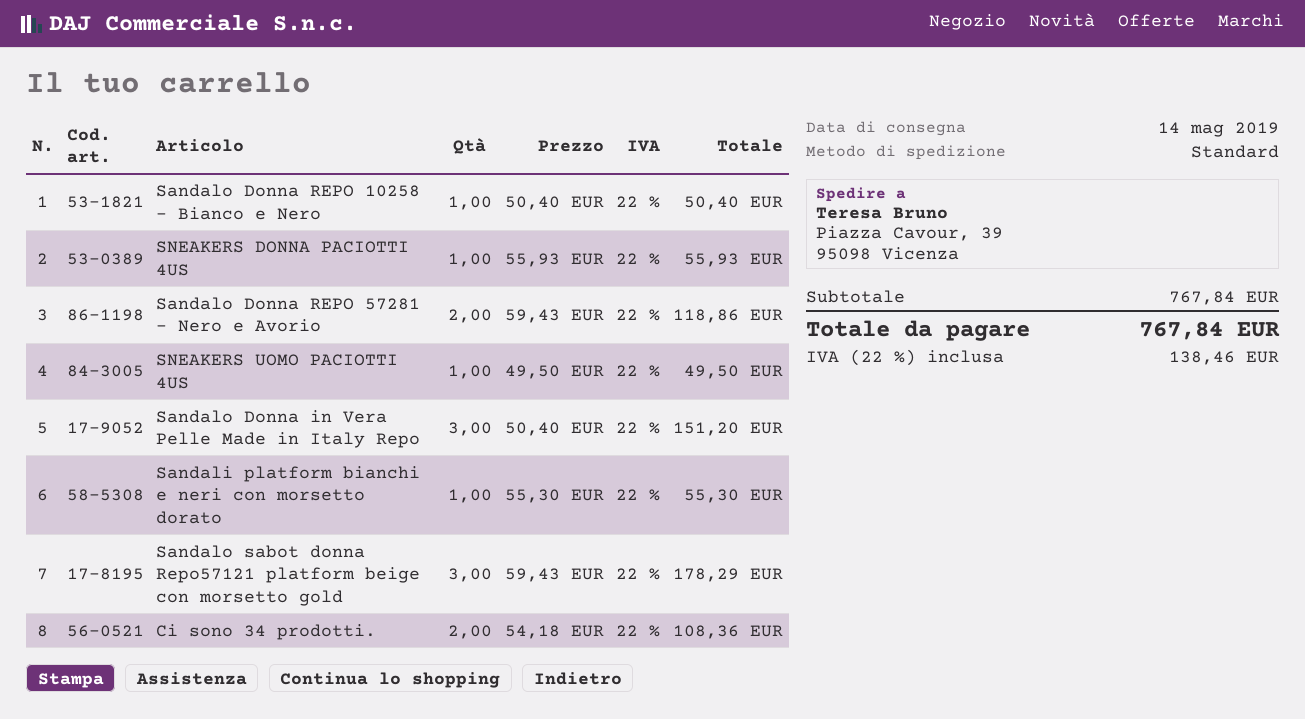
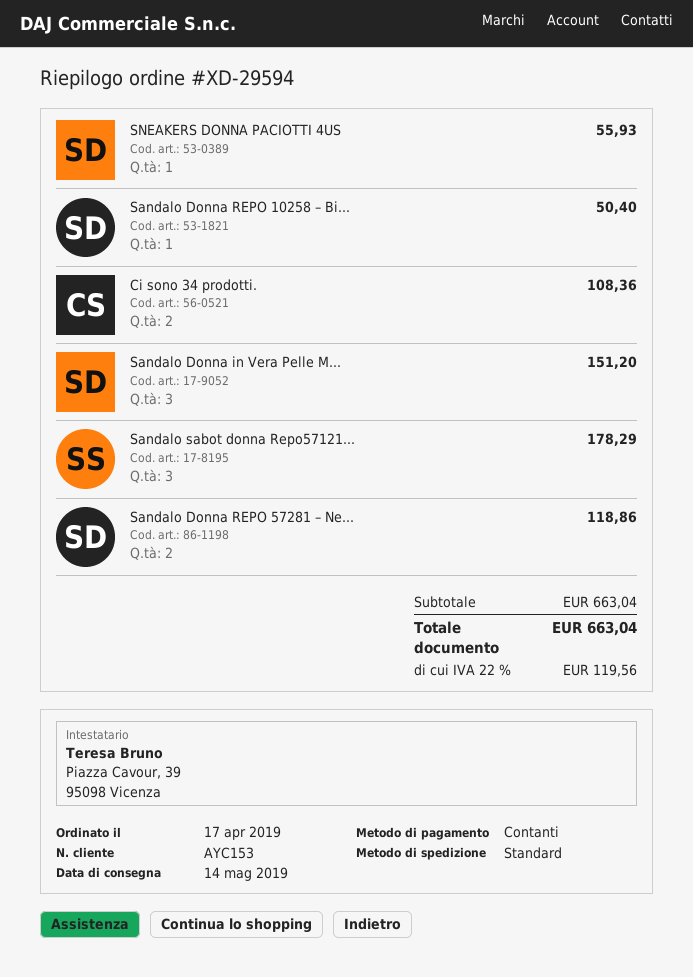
SNEAKERS UOMO PACIOTTI 4US: 1 for 49.50 -> none
Sandali platform bianchi e neri con morsetto dorato: 1 for 55.30 -> none
subtotal: 767.84 -> 663.04
tax: 22% = 138.46 -> 22% = 119.56
total: 767.84 -> 663.04

